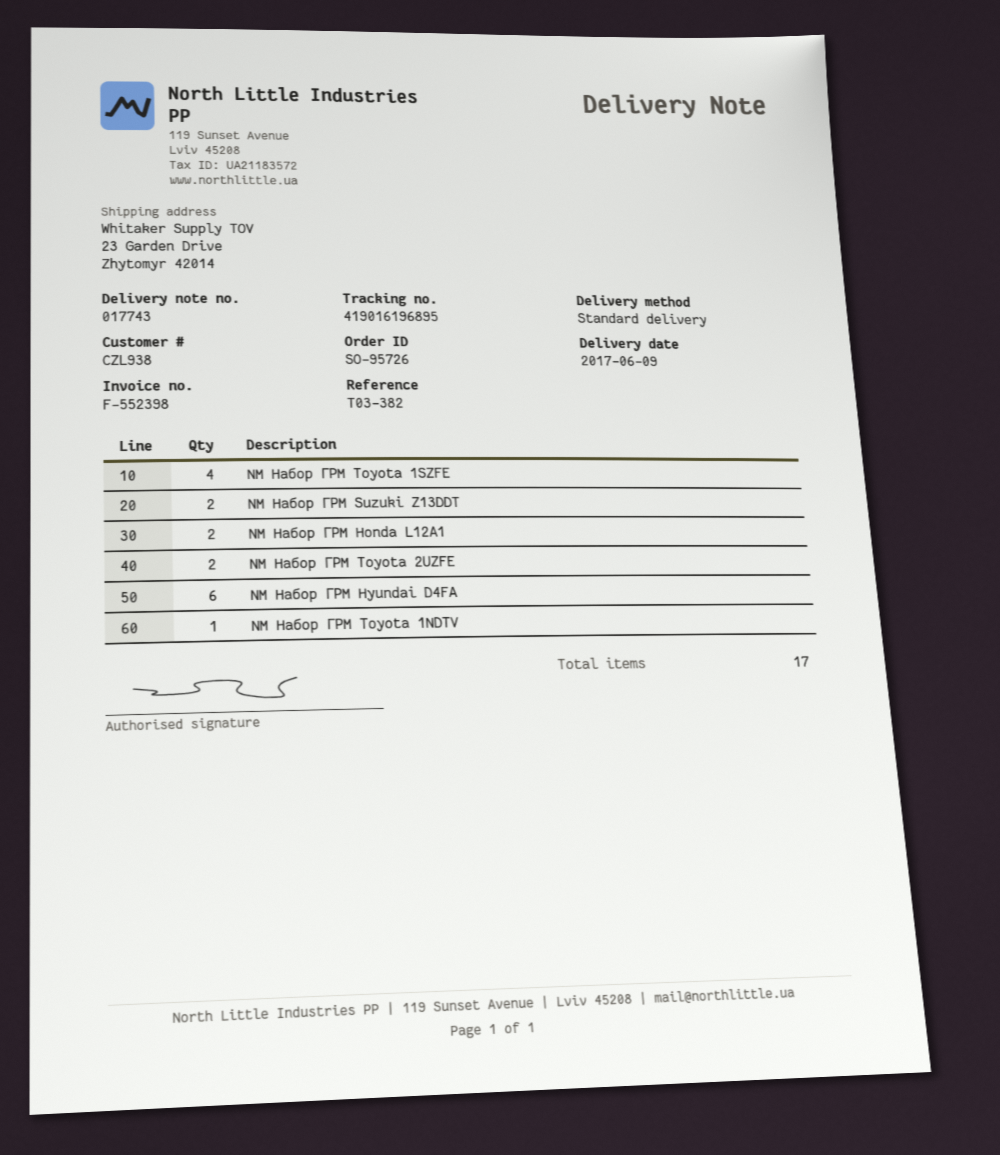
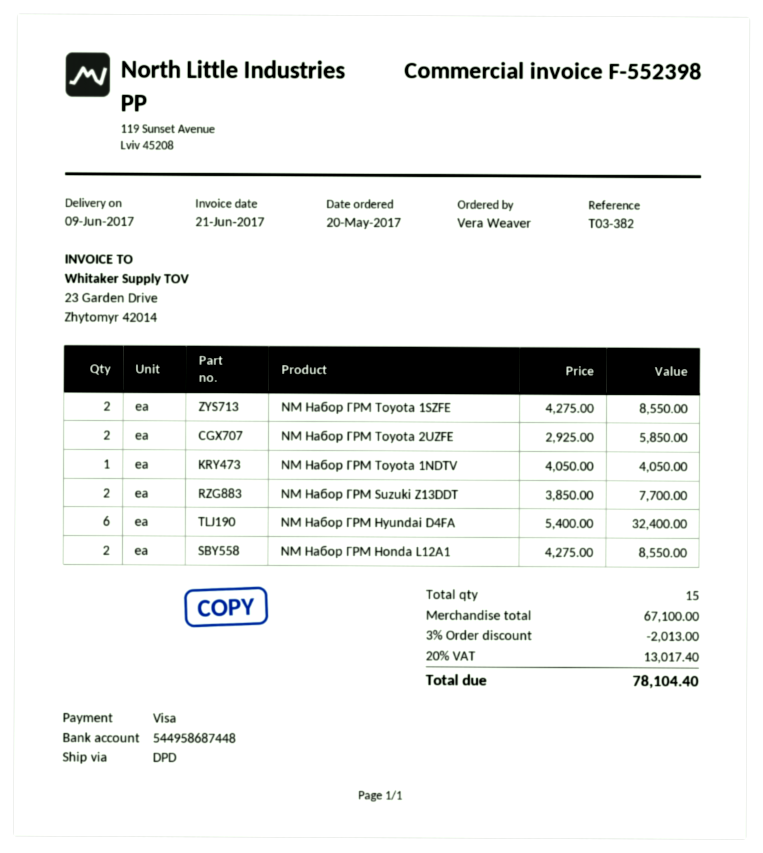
shipping method: standard -> DPD
NM Набор ГРМ Toyota 1SZFE: 4 -> 2
total quantity: 17 -> 15

